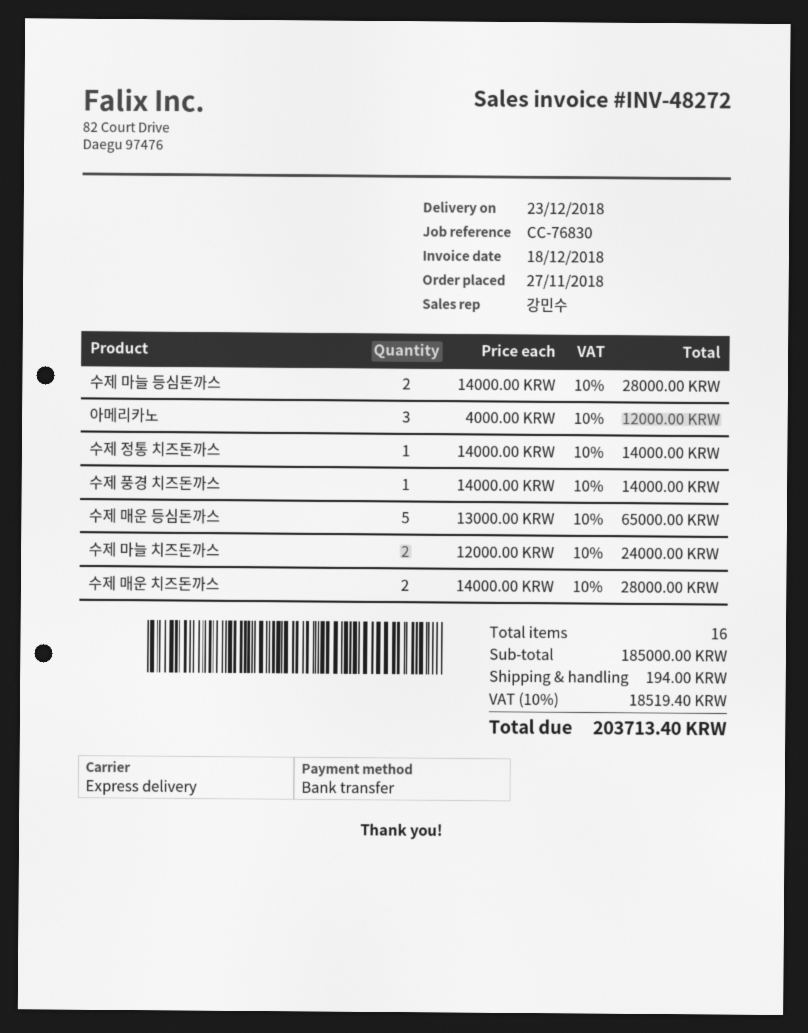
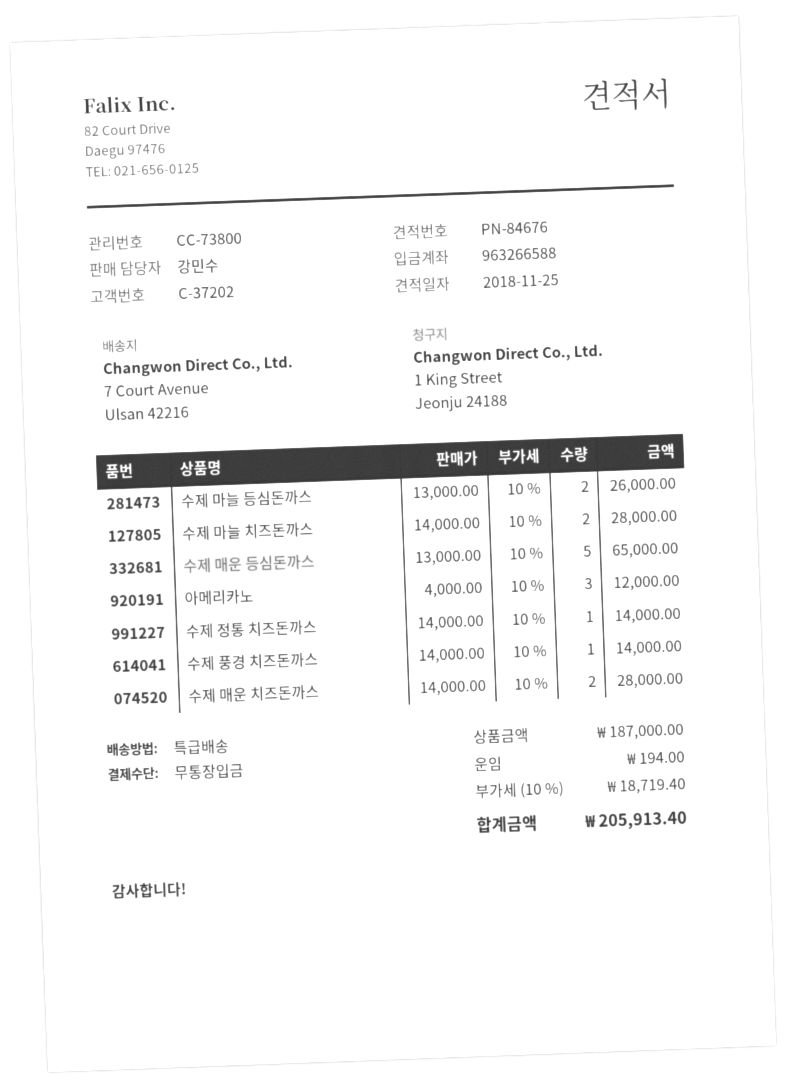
reference: CC-76830 -> CC-73800
수제 마늘 등심돈까스: 2 x 14000.00 = 28000.00 -> 2 x 13000.00 = 26000.00
수제 마늘 치즈돈까스: 2 x 12000.00 = 24000.00 -> 2 x 14000.00 = 28000.00
subtotal: 185000.00 -> 187000.00
tax: 10% = 18519.40 -> 10% = 18719.40
total: 203713.40 -> 205913.40

